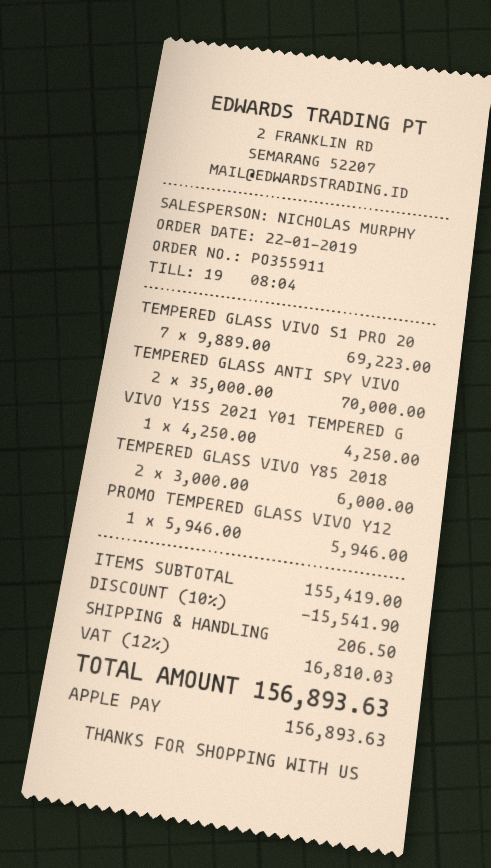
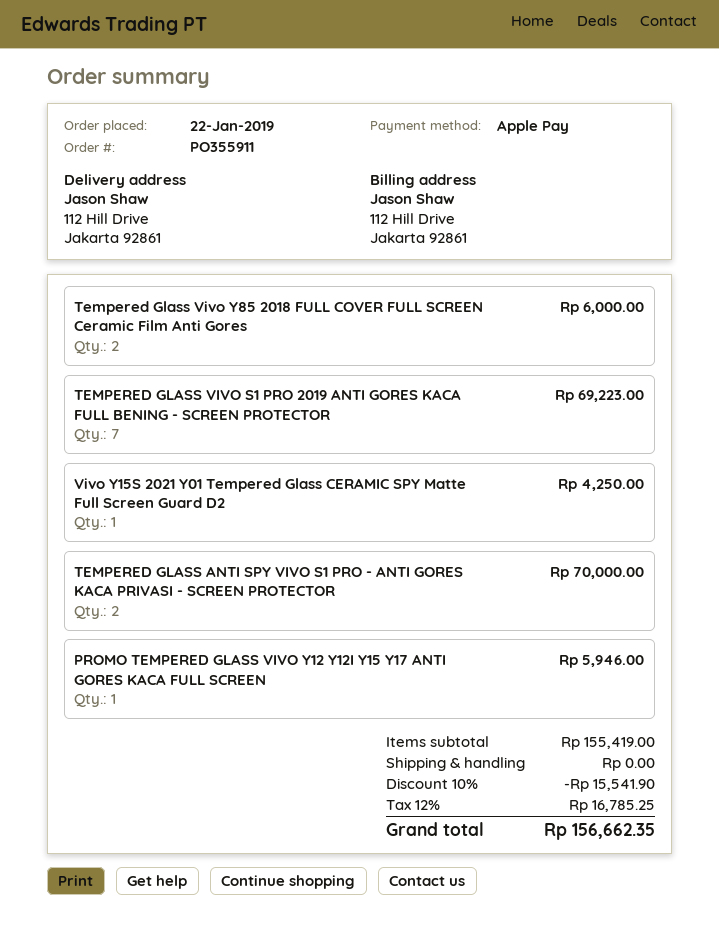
shipping: 206.50 -> 0.00
tax: 12% = 16810.03 -> 12% = 16785.25
total: 156893.63 -> 156662.35

